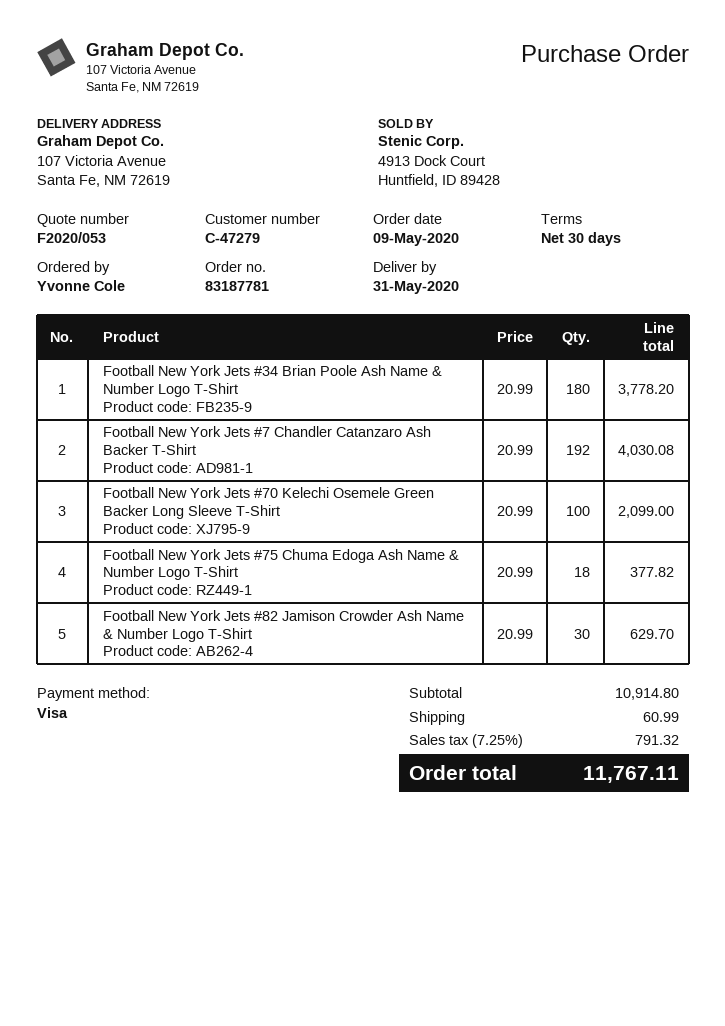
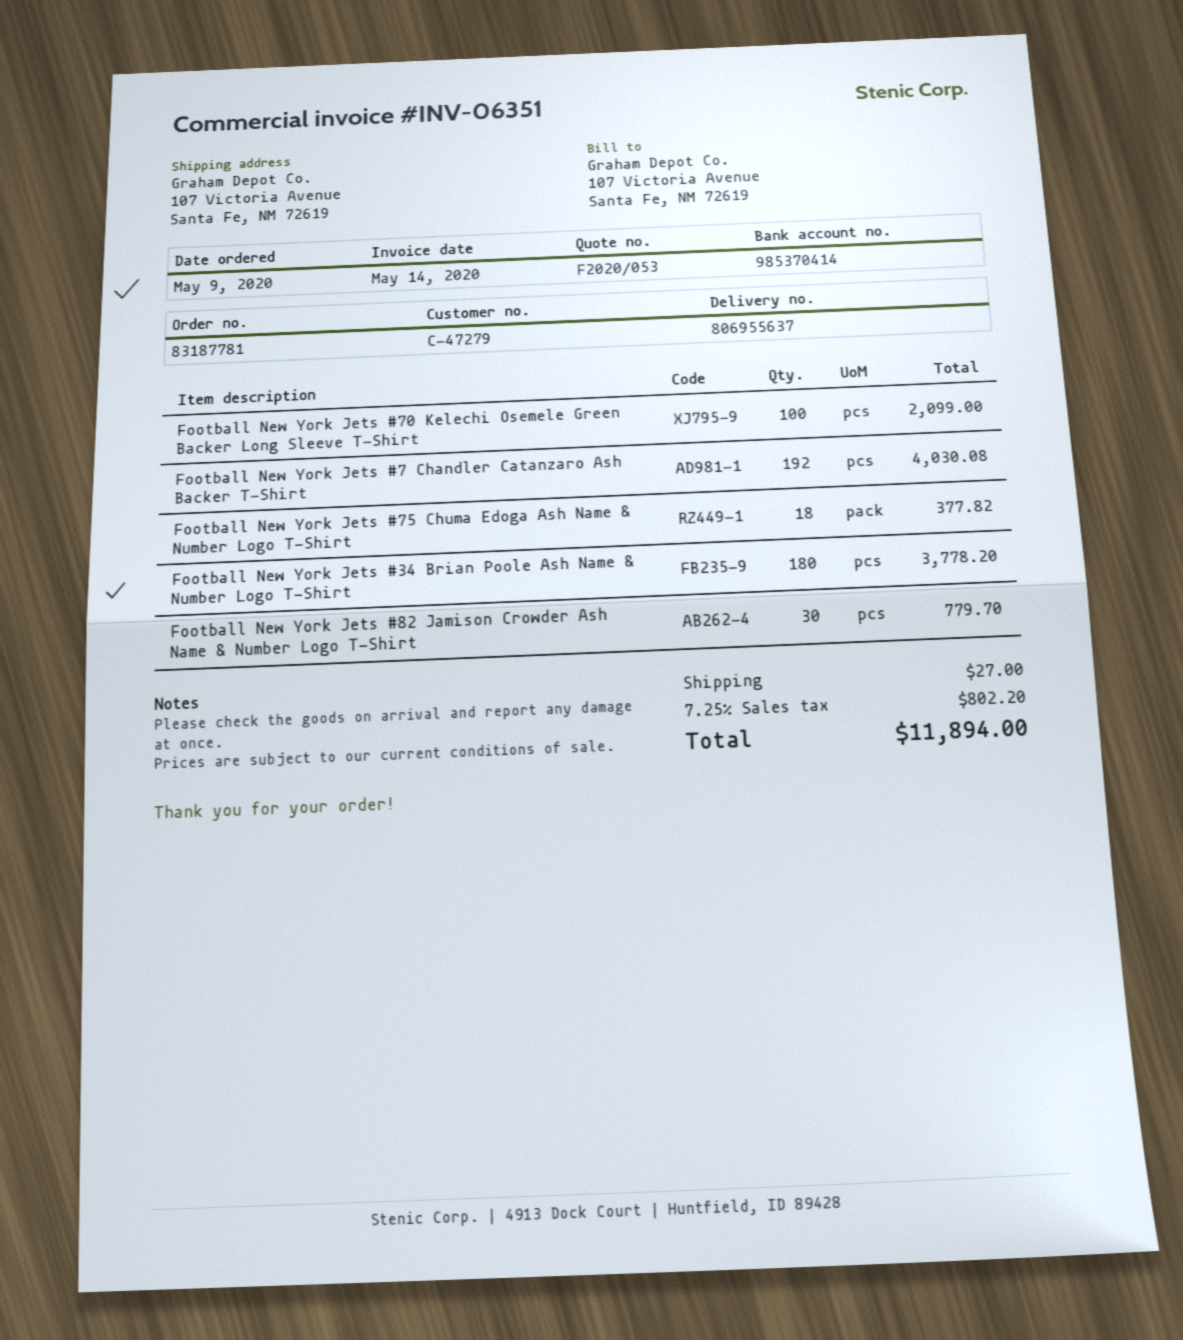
Football New York Jets #82 Jamison Crowder Ash Name & Number Logo T-Shirt: 30 for 629.70 -> 30 for 779.70
shipping: 60.99 -> 27.00
tax: 7.25% = 791.32 -> 7.25% = 802.20
total: 11767.11 -> 11894.00

